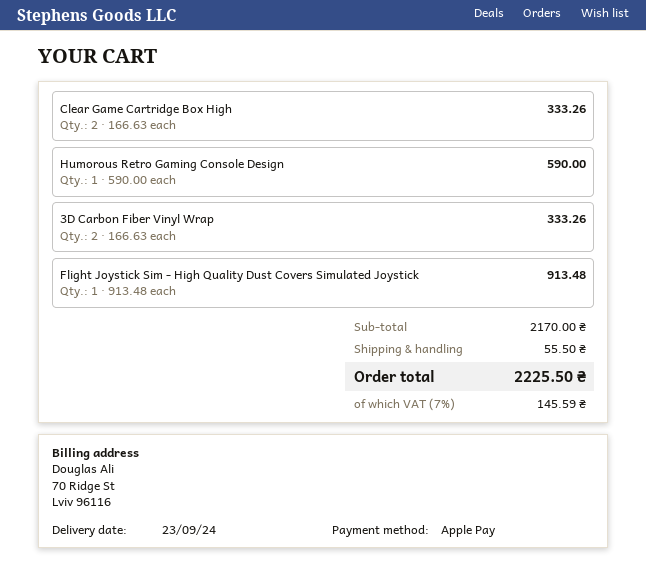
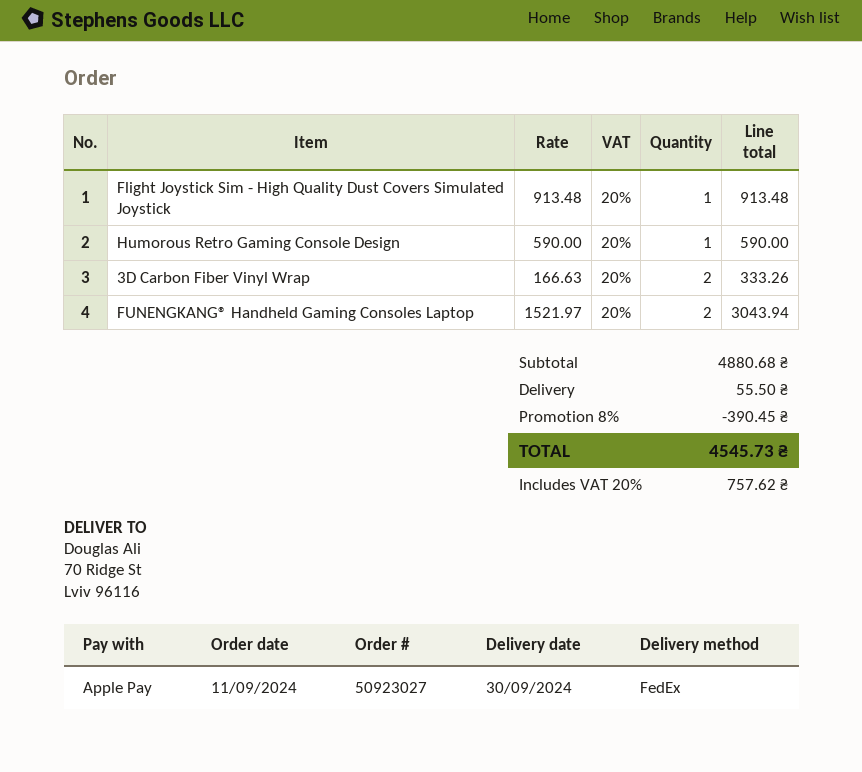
delivery date: 2024-09-23 -> 2024-09-30
Clear Game Cartridge Box High: 2 x 166.63 = 333.26 -> none
FUNENGKANG® Handheld Gaming Consoles Laptop: none -> 2 x 1521.97 = 3043.94
subtotal: 2170.00 -> 4880.68
discount: none -> 8% = 390.45
tax: 7% = 145.59 -> 20% = 757.62
total: 2225.50 -> 4545.73

